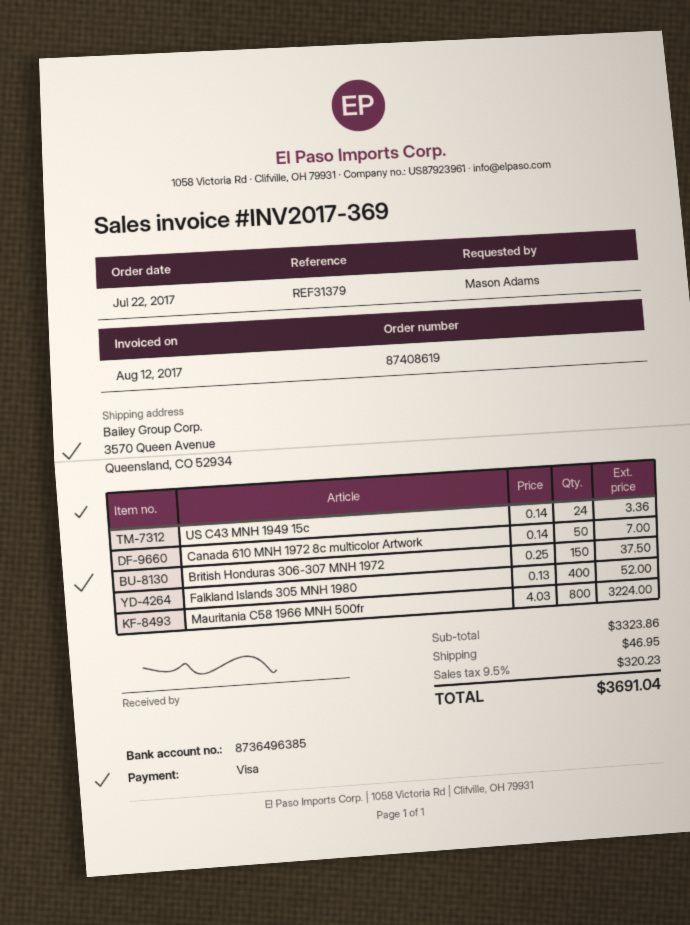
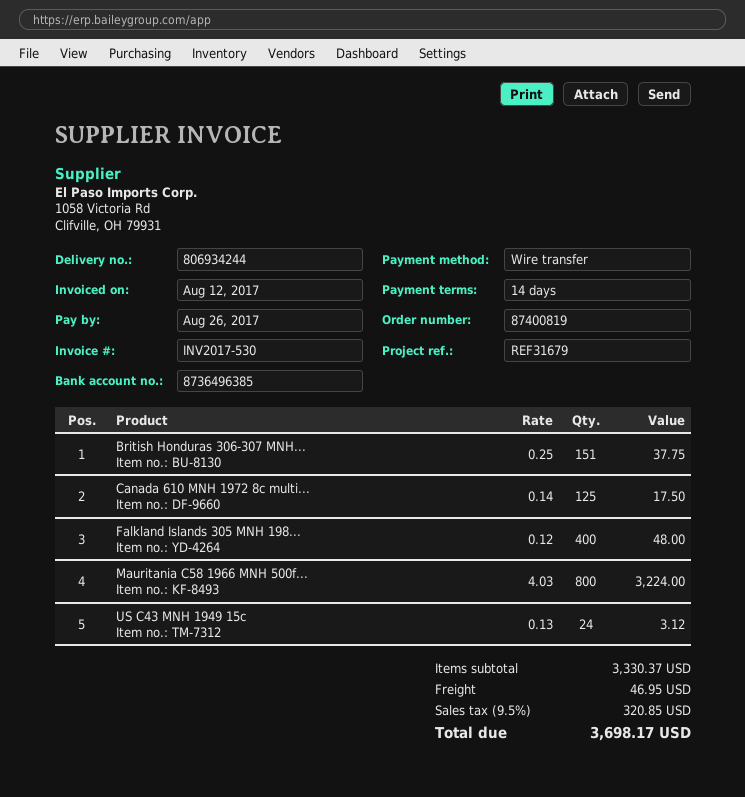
order number: 87408619 -> 87400819
invoice number: INV2017-369 -> INV2017-530
reference: REF31379 -> REF31679
payment method: Visa -> bank transfer
US C43 MNH 1949 15c: 24 x 0.14 = 3.36 -> 24 x 0.13 = 3.12
Canada 610 MNH 1972 8c multicolor Artwork: 50 x 0.14 = 7.00 -> 125 x 0.14 = 17.50
British Honduras 306-307 MNH 1972: 150 x 0.25 = 37.50 -> 151 x 0.25 = 37.75
Falkland Islands 305 MNH 1980: 400 x 0.13 = 52.00 -> 400 x 0.12 = 48.00
subtotal: 3323.86 -> 3330.37
tax: 9.5% = 320.23 -> 9.5% = 320.85
total: 3691.04 -> 3698.17

